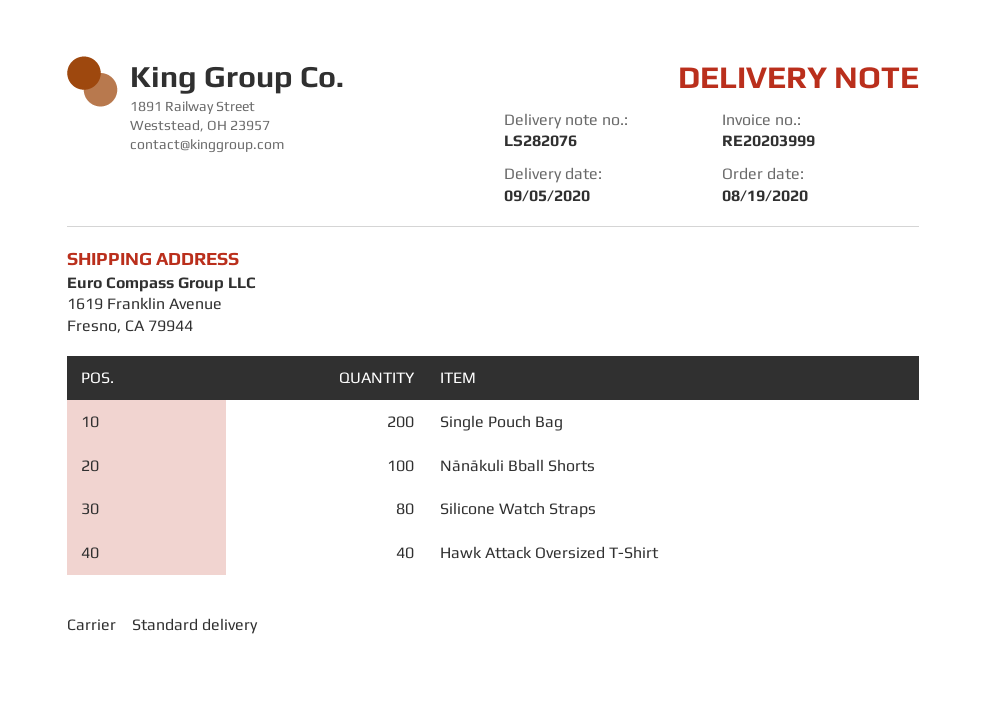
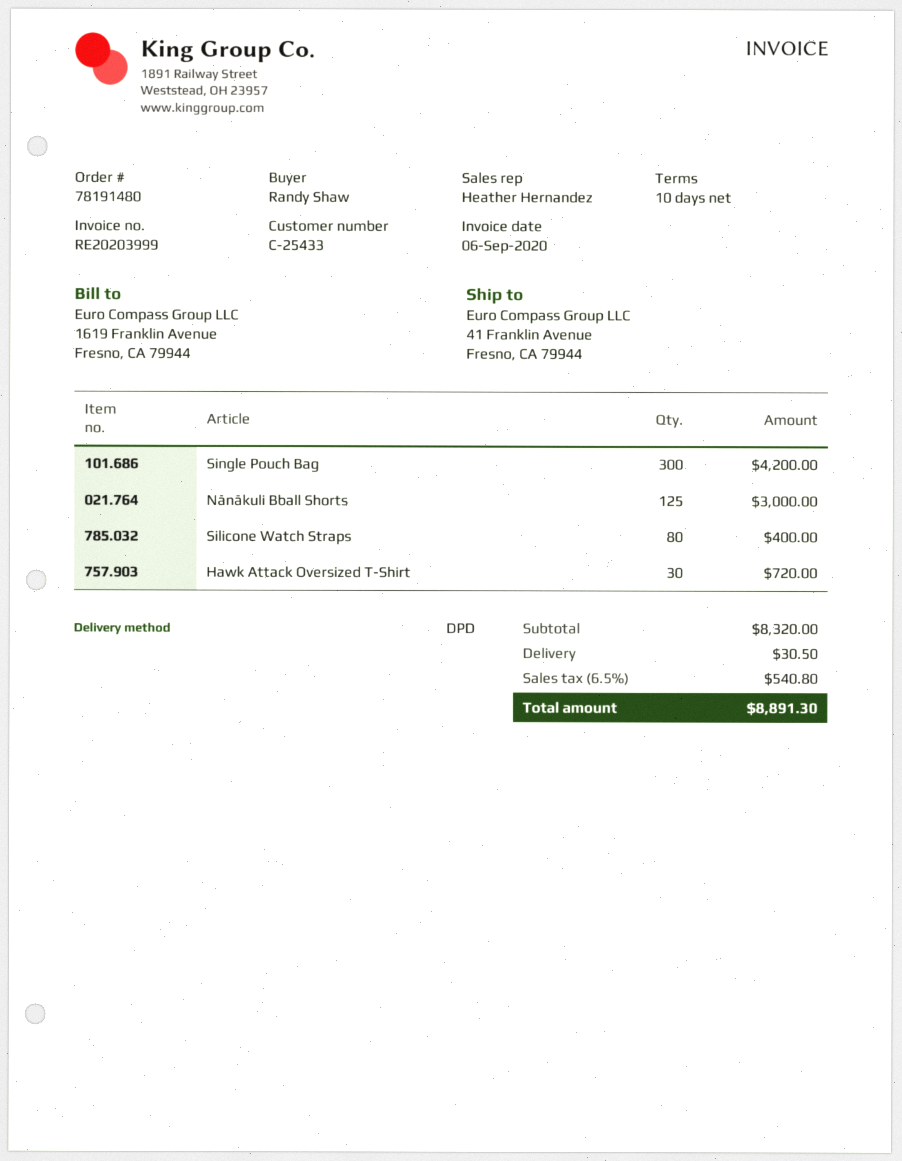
shipping method: standard -> DPD
ship to: 1619 Franklin Avenue, Fresno, CA 79944 -> 41 Franklin Avenue, Fresno, CA 79944
Single Pouch Bag: 200 -> 300
Nānākuli Bball Shorts: 100 -> 125
Hawk Attack Oversized T-Shirt: 40 -> 30

